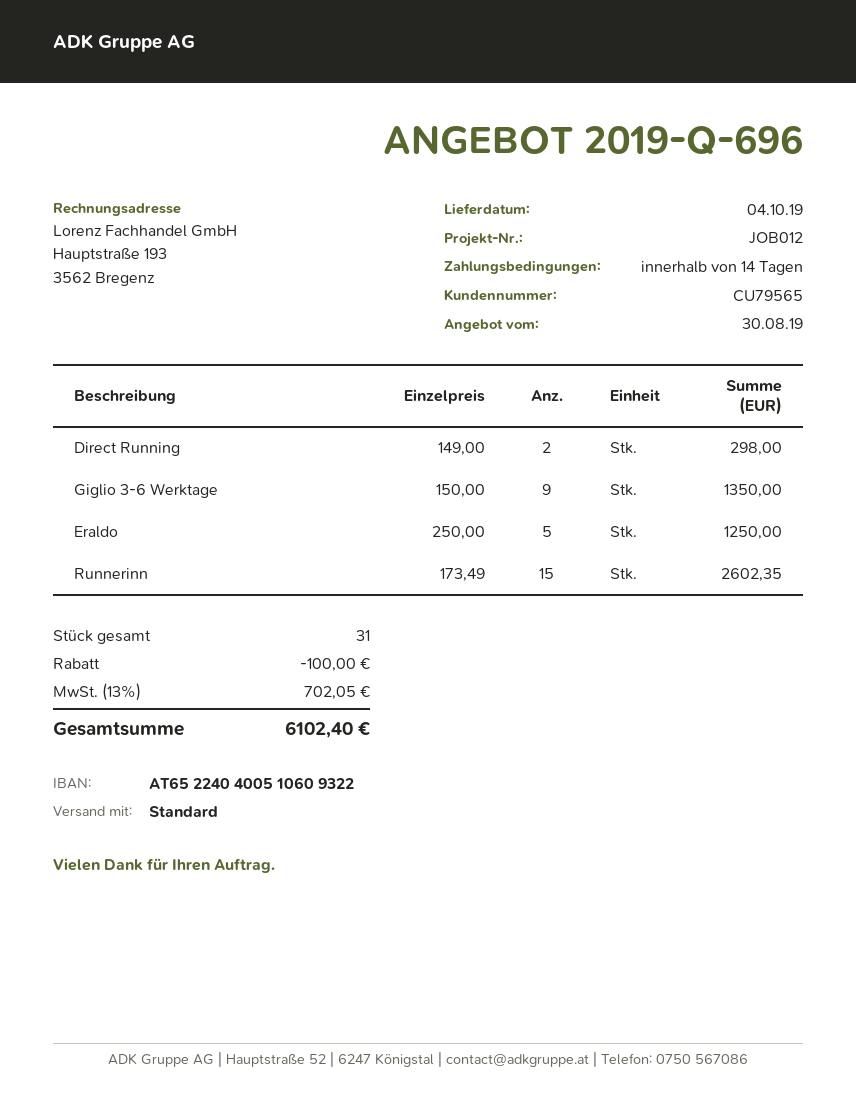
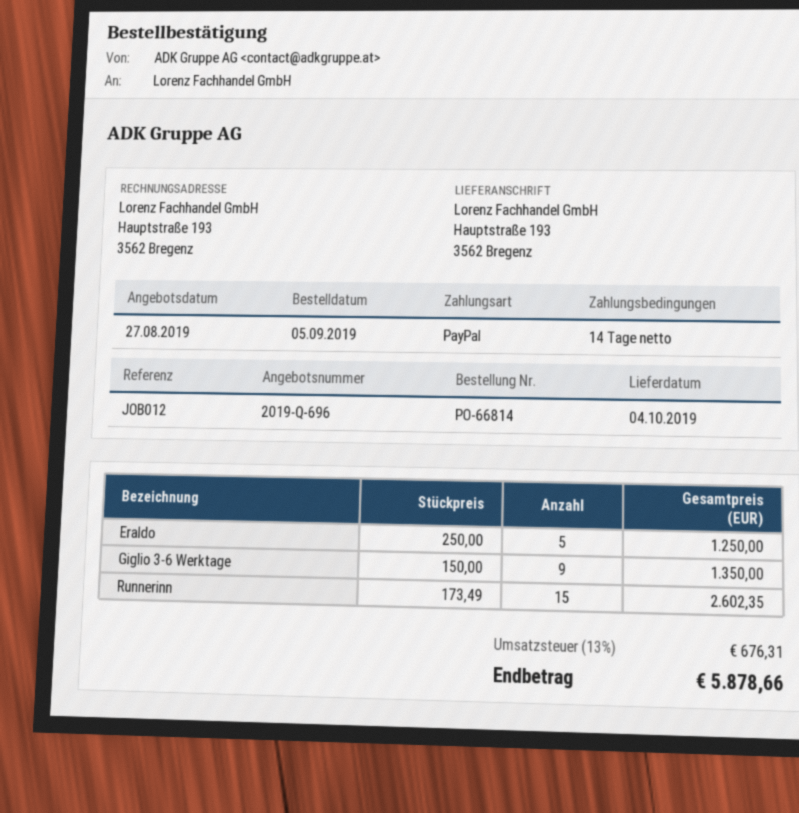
quote date: 2019-08-30 -> 2019-08-27
Direct Running: 2 x 149.00 = 298.00 -> none
discount: 100.00 -> none
tax: 13% = 702.05 -> 13% = 676.31
total: 6102.40 -> 5878.66

